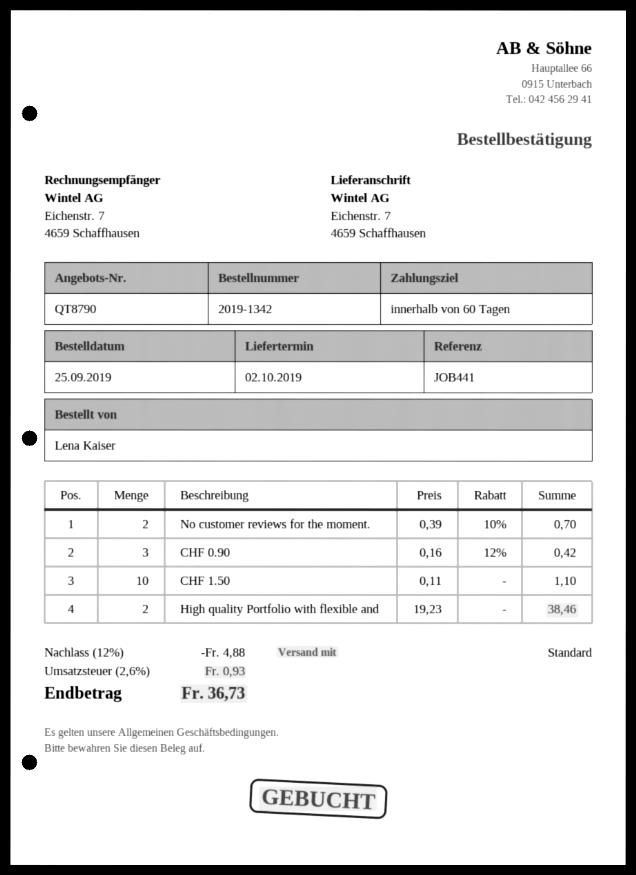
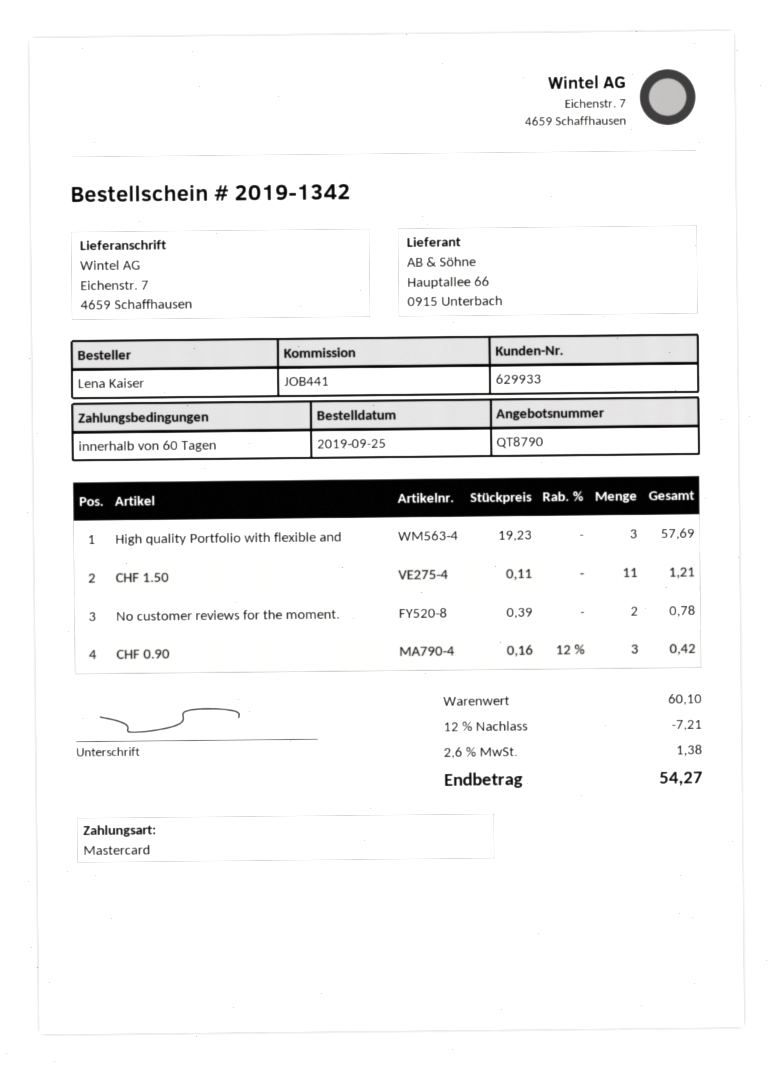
No customer reviews for the moment.: 2 x 0.39 - 10% = 0.70 -> 2 x 0.39 = 0.78
CHF 1.50: 10 x 0.11 = 1.10 -> 11 x 0.11 = 1.21
High quality Portfolio with flexible and: 2 x 19.23 = 38.46 -> 3 x 19.23 = 57.69
discount: 12% = 4.88 -> 12% = 7.21
tax: 2.6% = 0.93 -> 2.6% = 1.38
total: 36.73 -> 54.27

